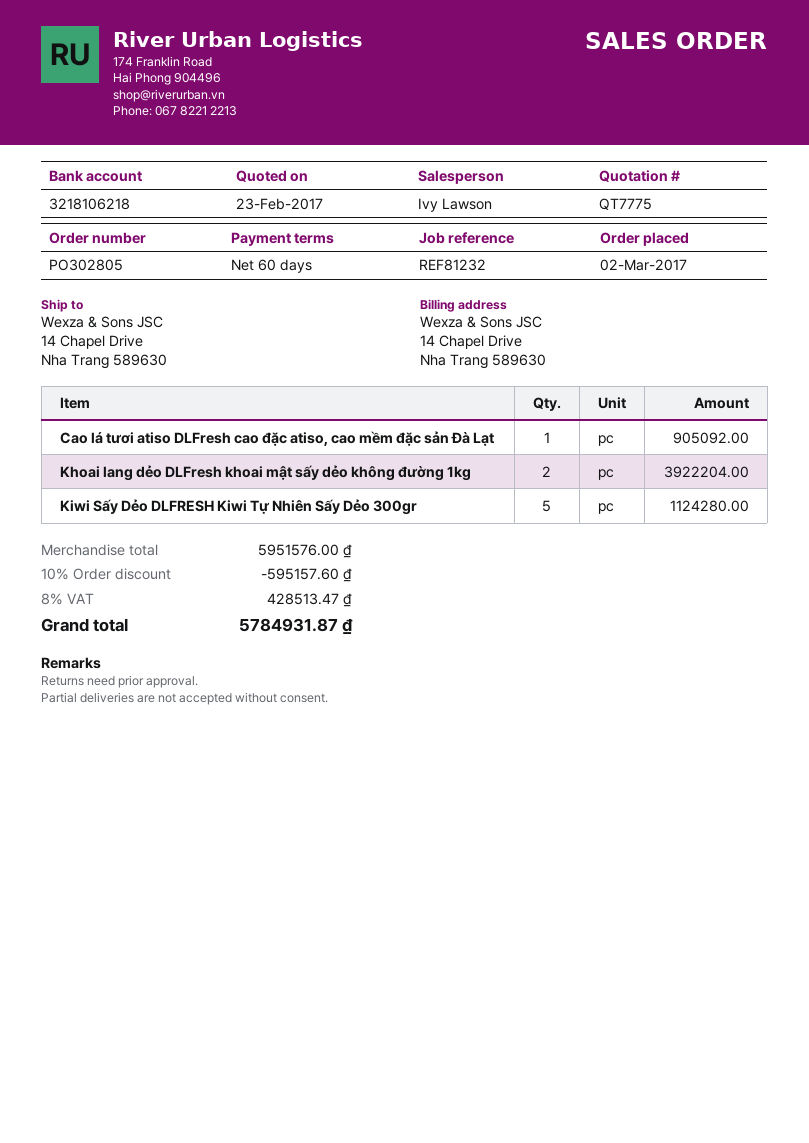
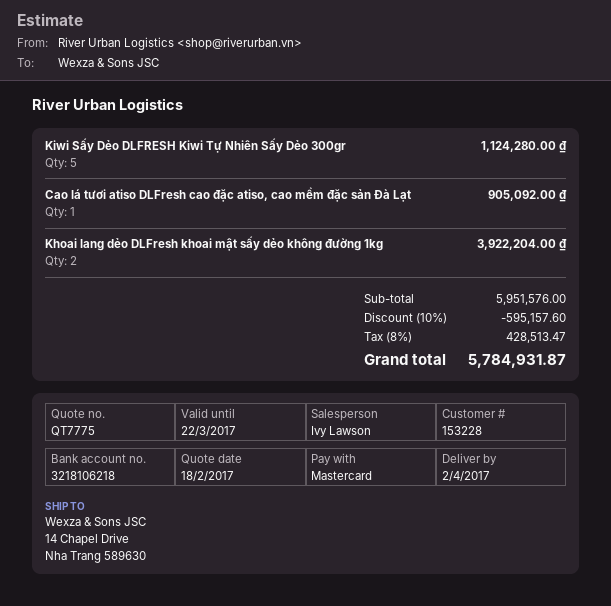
quote date: 2017-02-23 -> 2017-02-18

